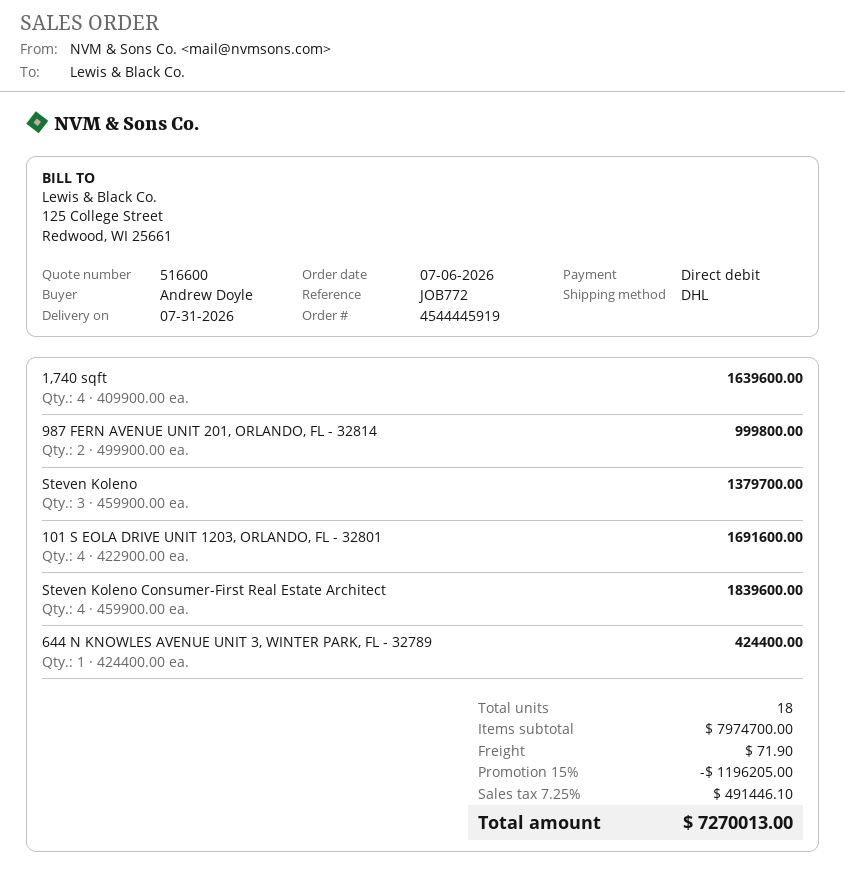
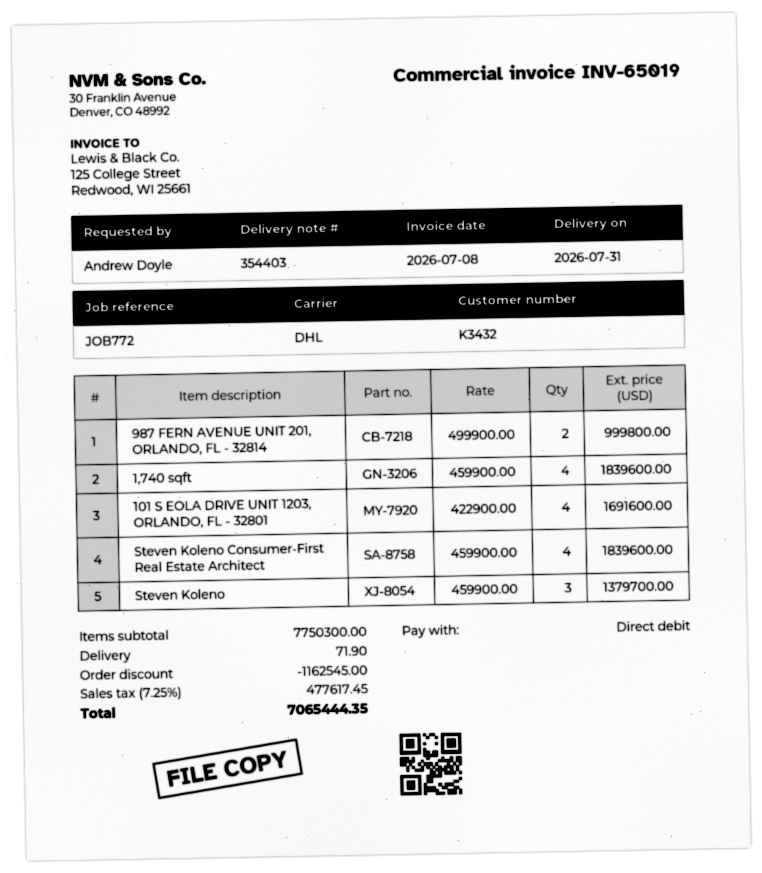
1,740 sqft: 4 x 409900.00 = 1639600.00 -> 4 x 459900.00 = 1839600.00
644 N KNOWLES AVENUE UNIT 3, WINTER PARK, FL - 32789: 1 x 424400.00 = 424400.00 -> none
subtotal: 7974700.00 -> 7750300.00
discount: 1196205.00 -> 1162545.00
tax: 7.25% = 491446.10 -> 7.25% = 477617.45
total: 7270013.00 -> 7065444.35

